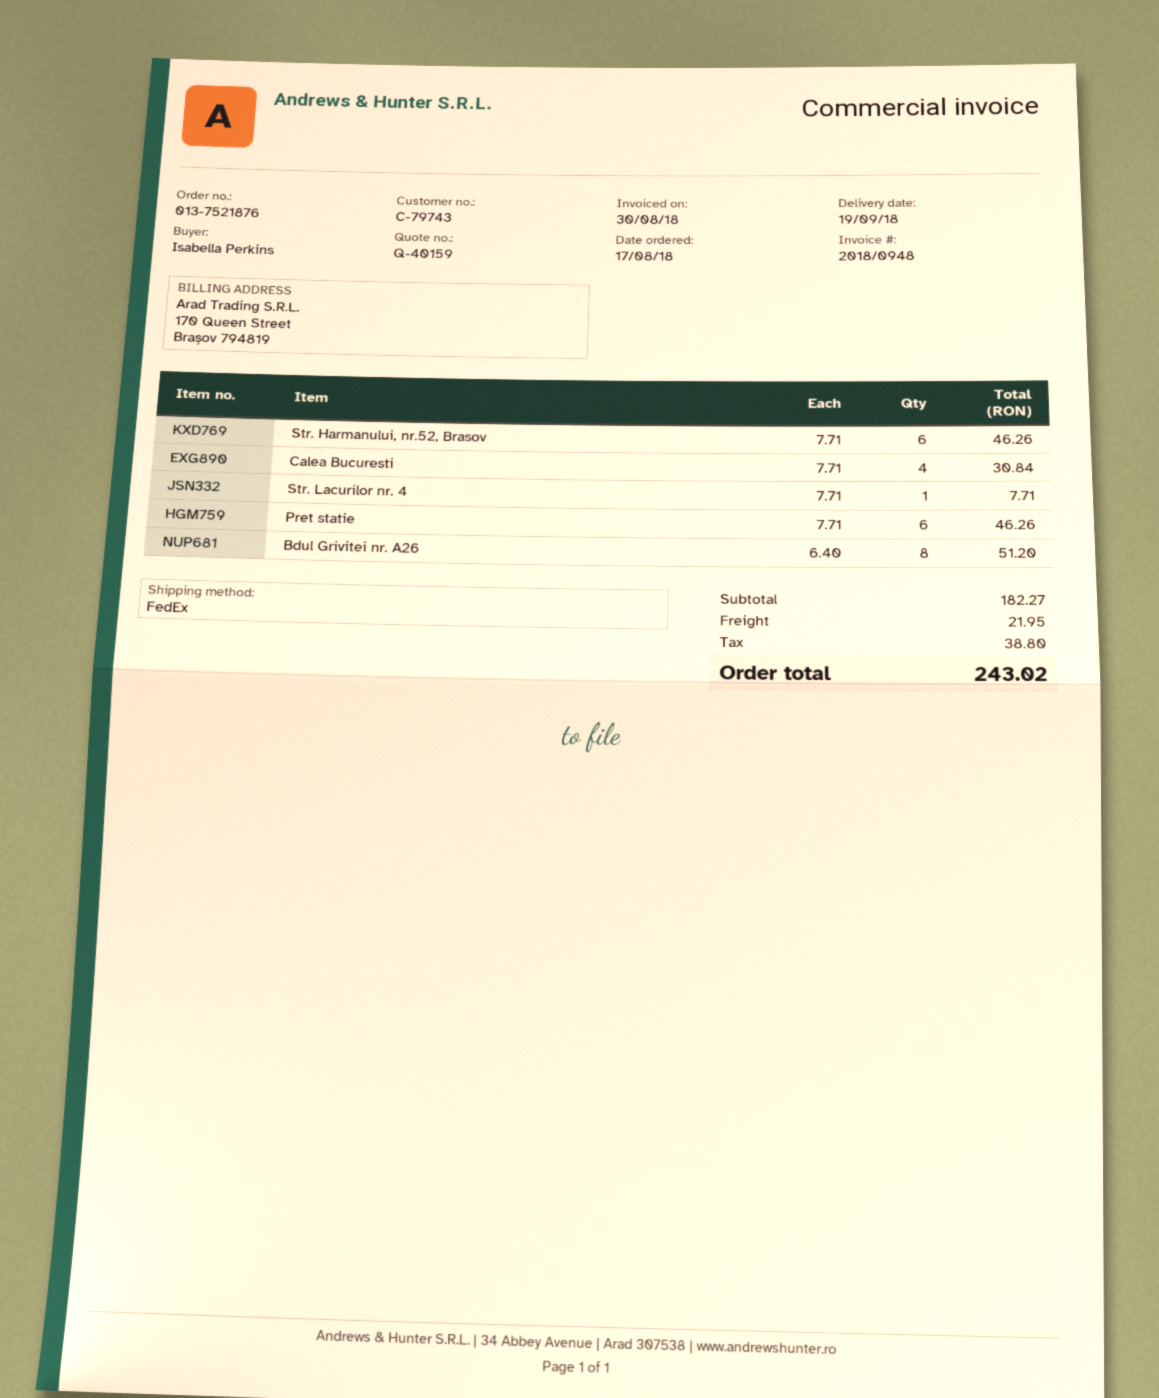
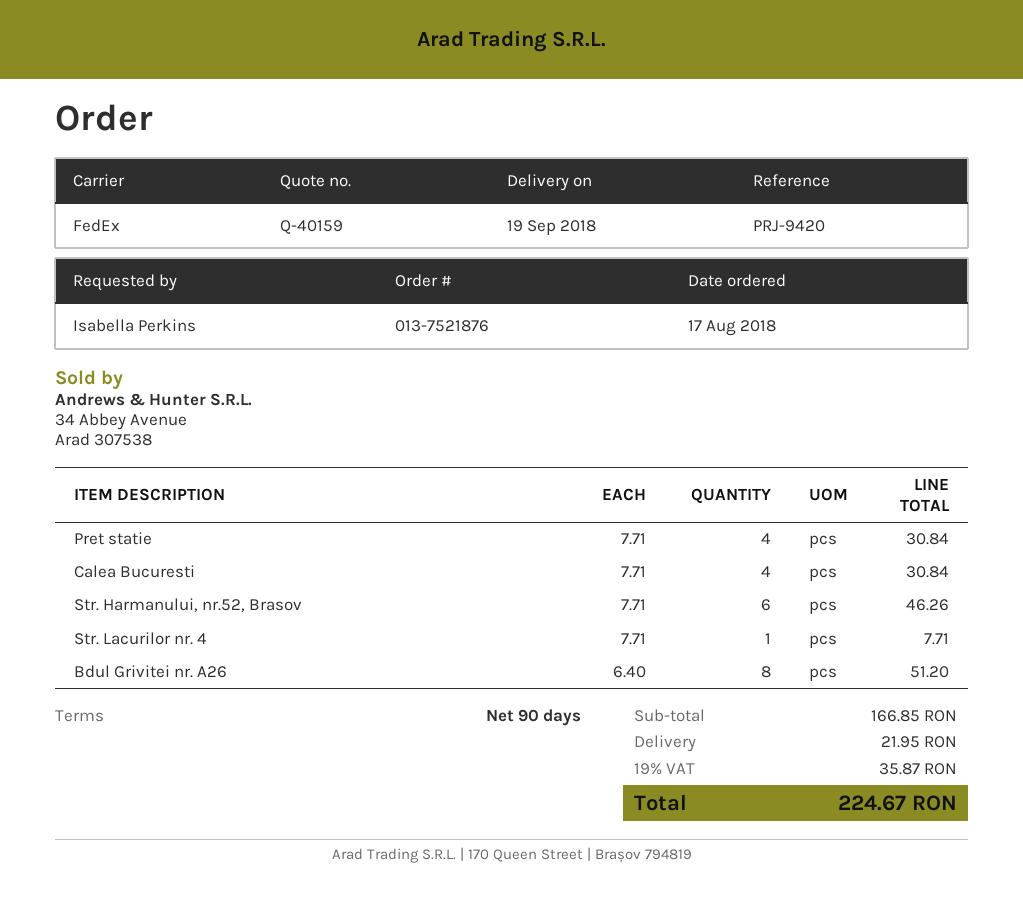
Pret statie: 6 x 7.71 = 46.26 -> 4 x 7.71 = 30.84
subtotal: 182.27 -> 166.85
tax: 38.80 -> 35.87
total: 243.02 -> 224.67

